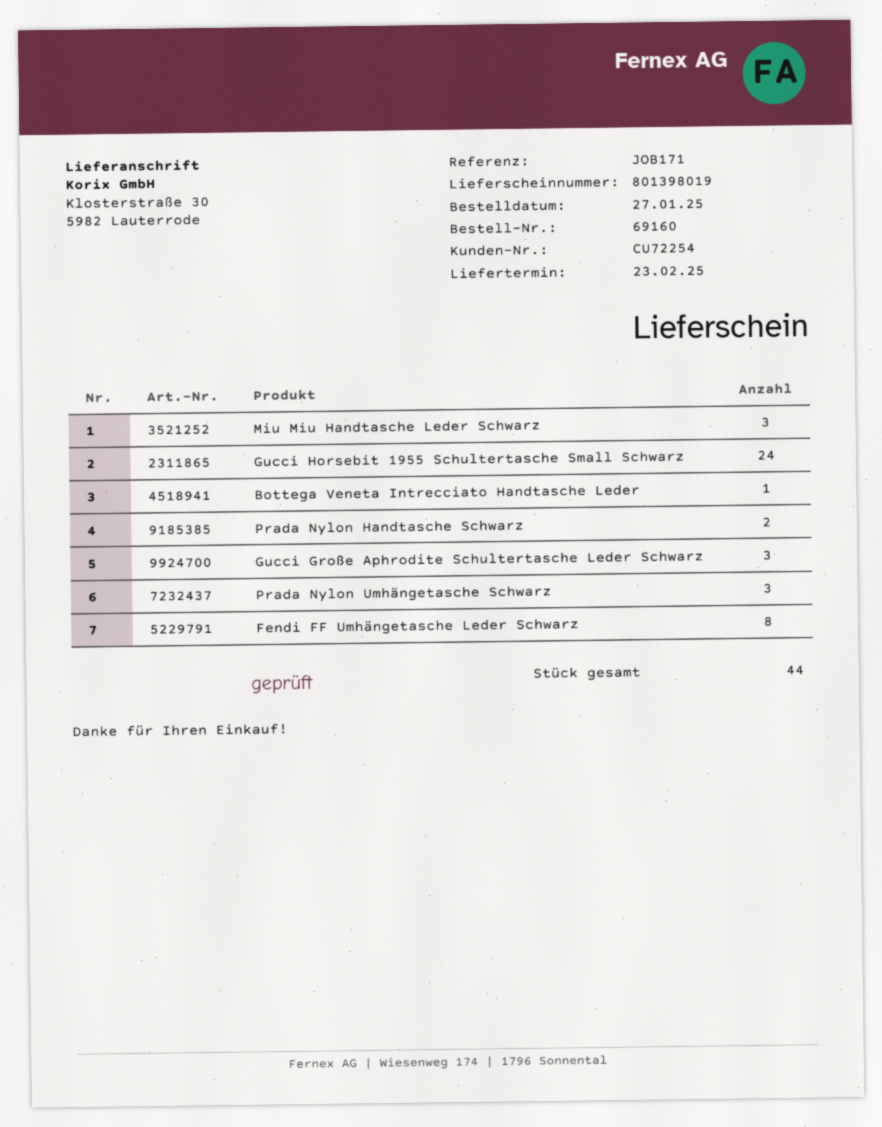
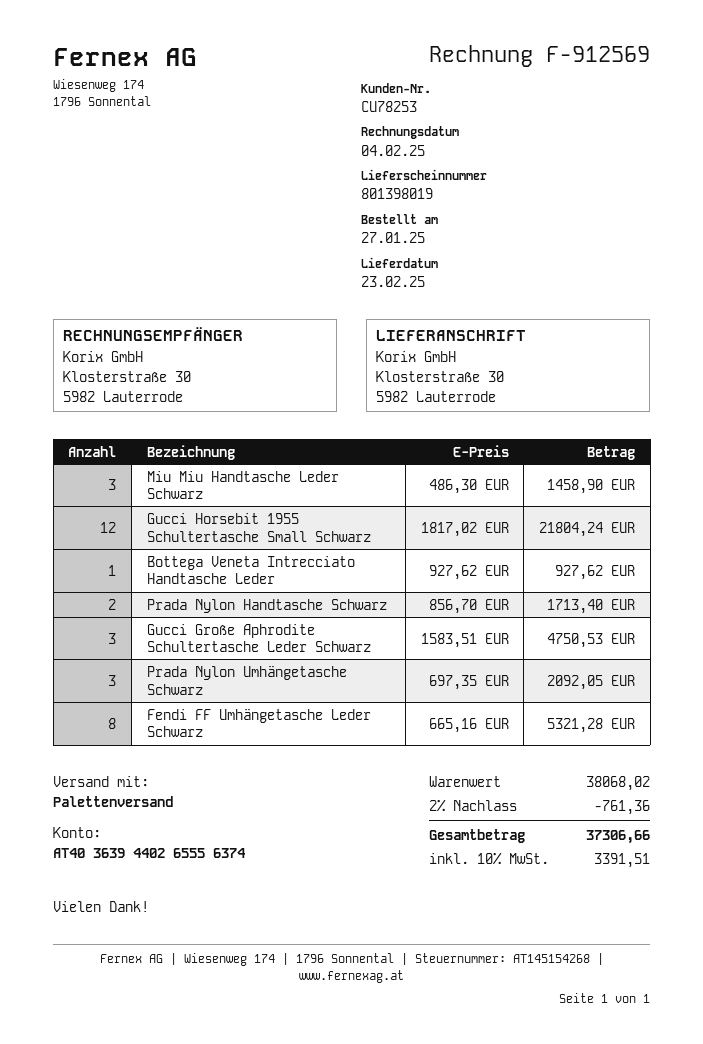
customer number: CU72254 -> CU78253
Gucci Horsebit 1955 Schultertasche Small Schwarz: 24 -> 12

